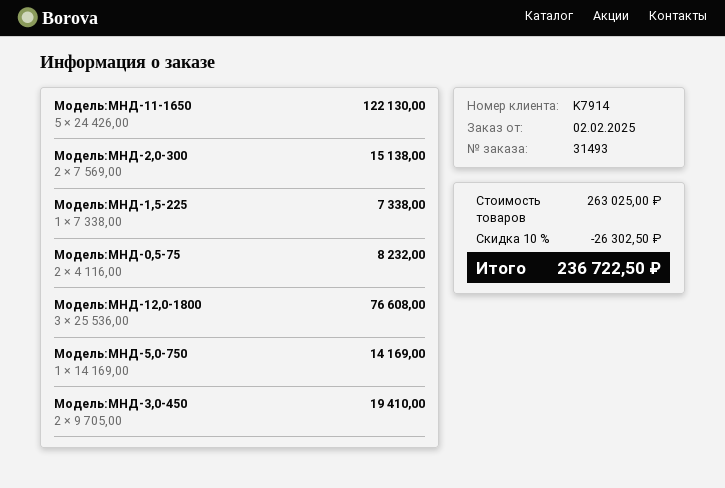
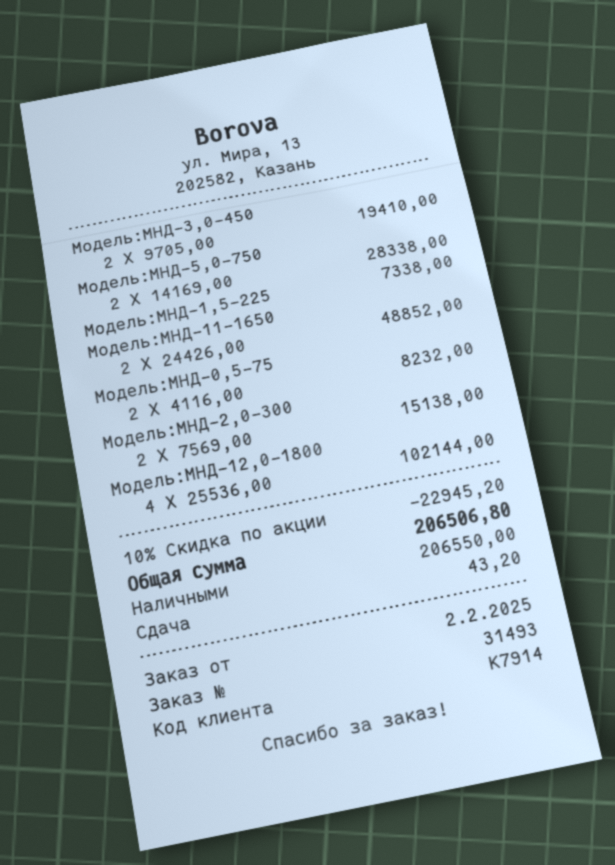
Модель:МНД-11-1650: 5 x 24426.00 = 122130.00 -> 2 x 24426.00 = 48852.00
Модель:МНД-12,0-1800: 3 x 25536.00 = 76608.00 -> 4 x 25536.00 = 102144.00
Модель:МНД-5,0-750: 1 x 14169.00 = 14169.00 -> 2 x 14169.00 = 28338.00
discount: 10% = 26302.50 -> 10% = 22945.20
total: 236722.50 -> 206506.80

